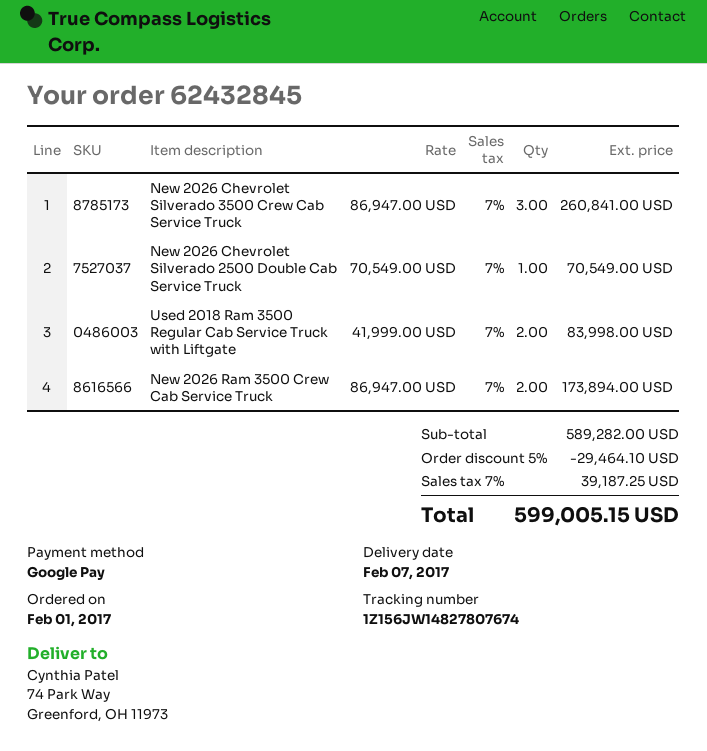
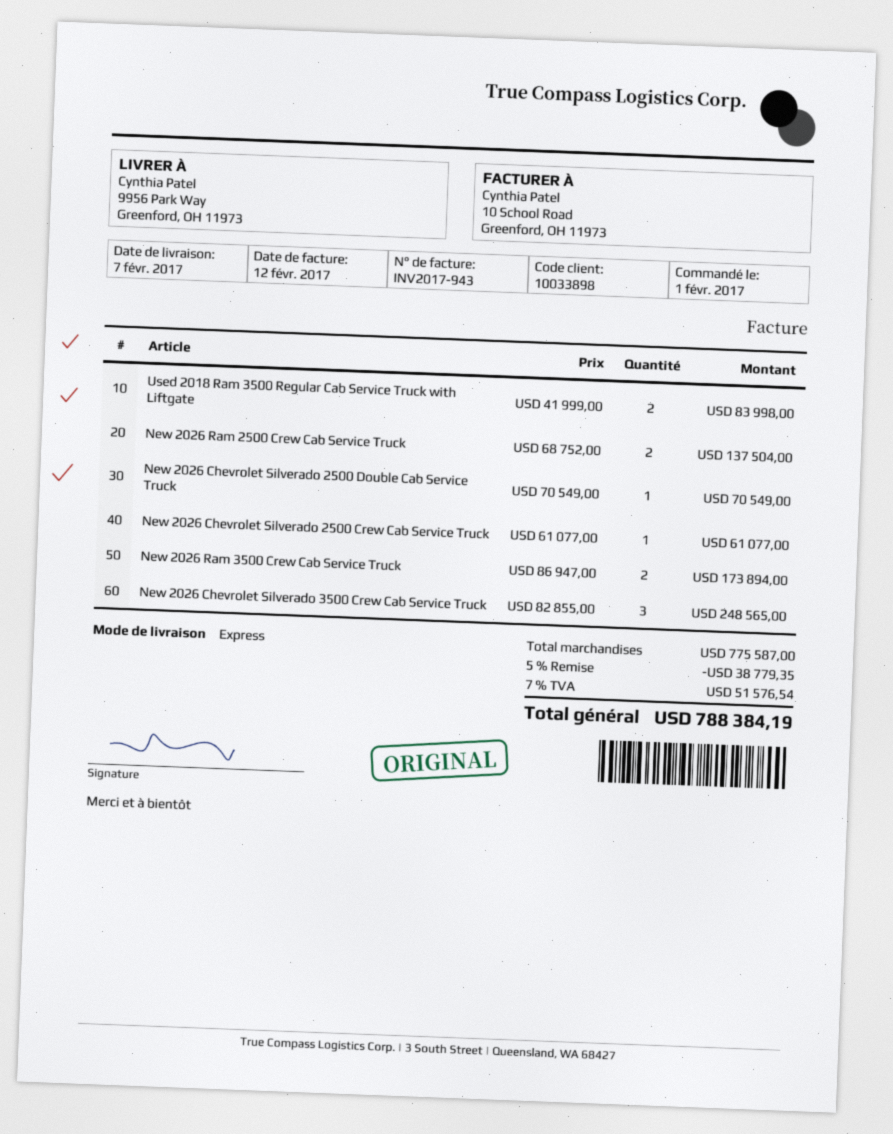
ship to: 74 Park Way, Greenford, OH 11973 -> 9956 Park Way, Greenford, OH 11973
New 2026 Chevrolet Silverado 3500 Crew Cab Service Truck: 3 x 86947.00 = 260841.00 -> 3 x 82855.00 = 248565.00
New 2026 Ram 2500 Crew Cab Service Truck: none -> 2 x 68752.00 = 137504.00
New 2026 Chevrolet Silverado 2500 Crew Cab Service Truck: none -> 1 x 61077.00 = 61077.00
subtotal: 589282.00 -> 775587.00
discount: 5% = 29464.10 -> 5% = 38779.35
tax: 7% = 39187.25 -> 7% = 51576.54
total: 599005.15 -> 788384.19

